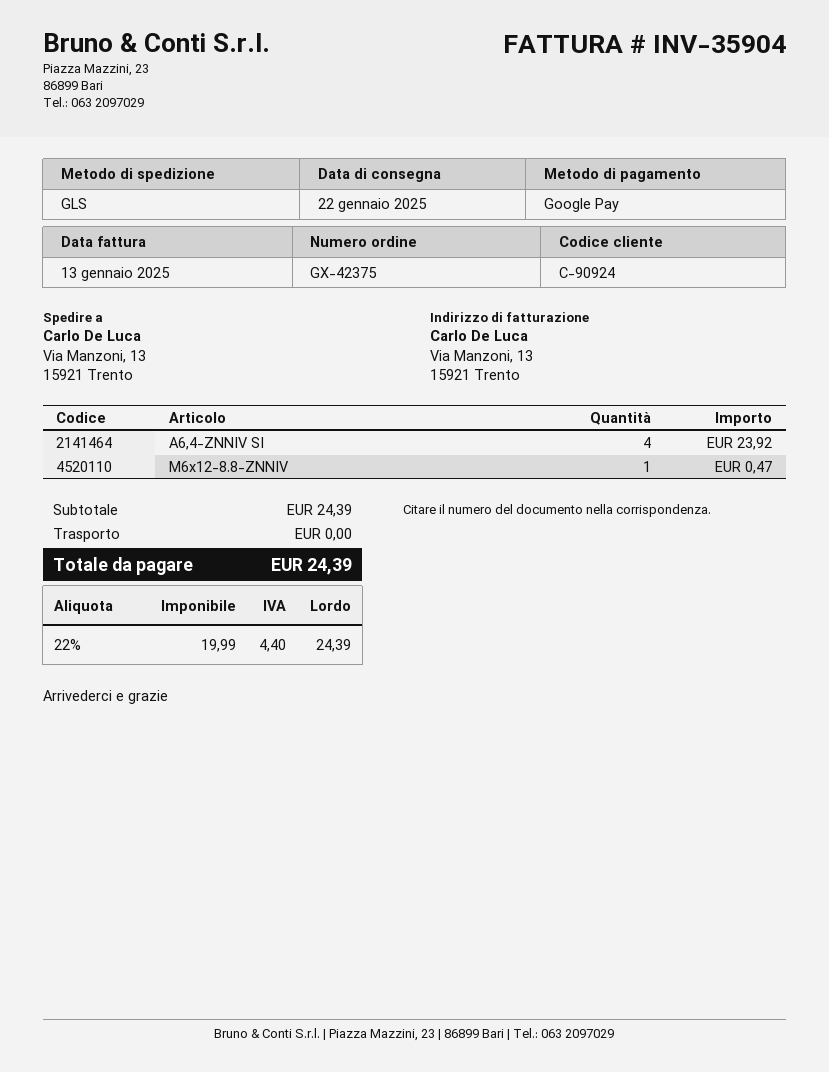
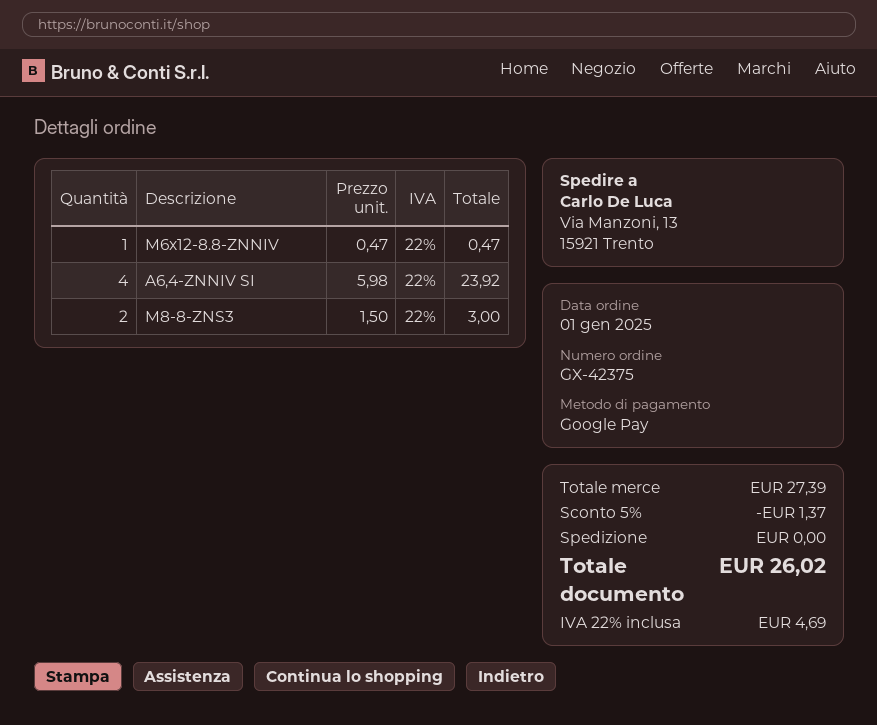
M8-8-ZNS3: none -> 2 for 3.00
subtotal: 24.39 -> 27.39
discount: none -> 5% = 1.37
tax: 22% = 4.40 -> 22% = 4.69
total: 24.39 -> 26.02

